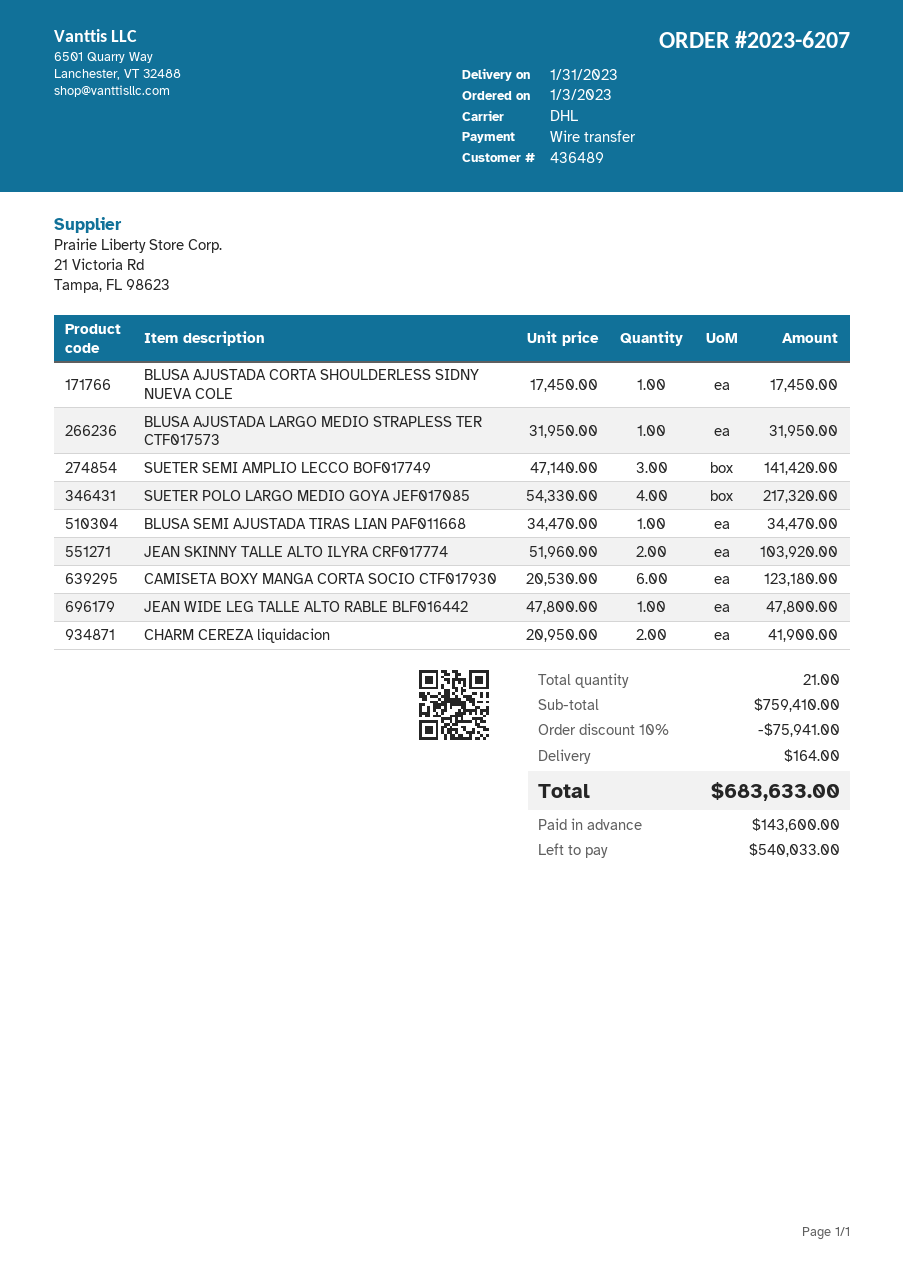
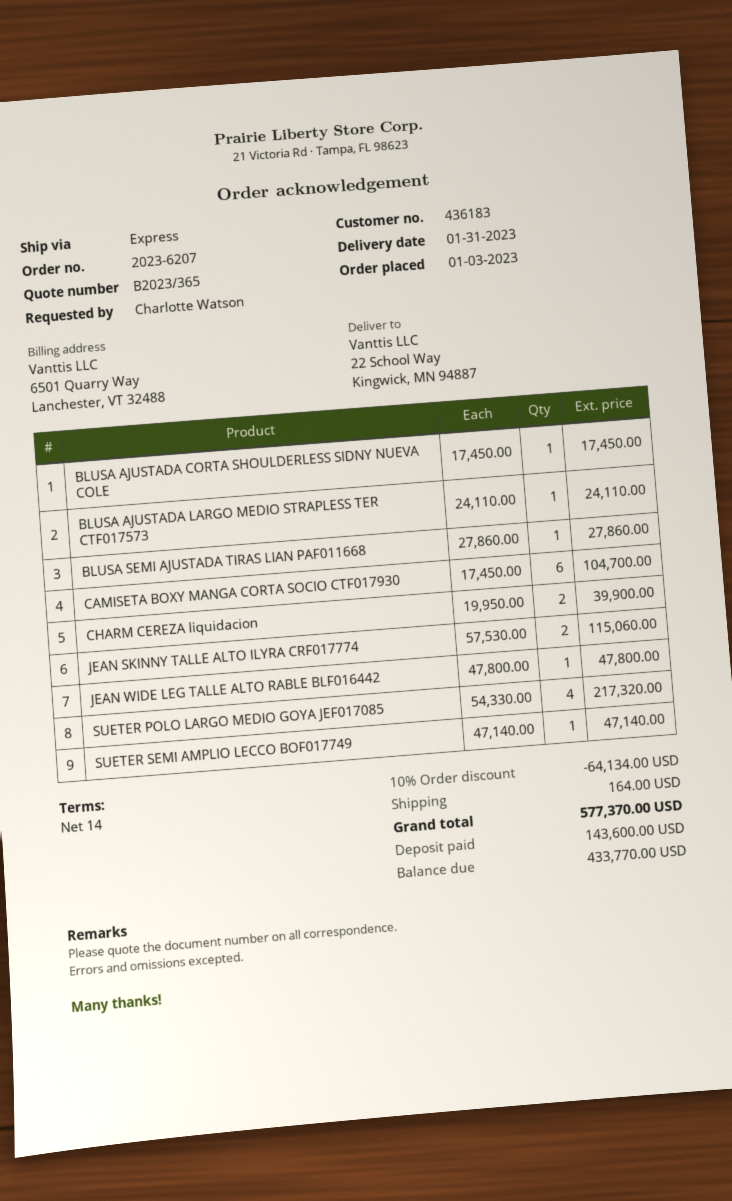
customer number: 436489 -> 436183
shipping method: DHL -> express
BLUSA AJUSTADA LARGO MEDIO STRAPLESS TER CTF017573: 1 x 31950.00 = 31950.00 -> 1 x 24110.00 = 24110.00
SUETER SEMI AMPLIO LECCO BOF017749: 3 x 47140.00 = 141420.00 -> 1 x 47140.00 = 47140.00
BLUSA SEMI AJUSTADA TIRAS LIAN PAF011668: 1 x 34470.00 = 34470.00 -> 1 x 27860.00 = 27860.00
JEAN SKINNY TALLE ALTO ILYRA CRF017774: 2 x 51960.00 = 103920.00 -> 2 x 57530.00 = 115060.00
CAMISETA BOXY MANGA CORTA SOCIO CTF017930: 6 x 20530.00 = 123180.00 -> 6 x 17450.00 = 104700.00
CHARM CEREZA liquidacion: 2 x 20950.00 = 41900.00 -> 2 x 19950.00 = 39900.00
discount: 10% = 75941.00 -> 10% = 64134.00
total: 683633.00 -> 577370.00
balance: 540033.00 -> 433770.00

